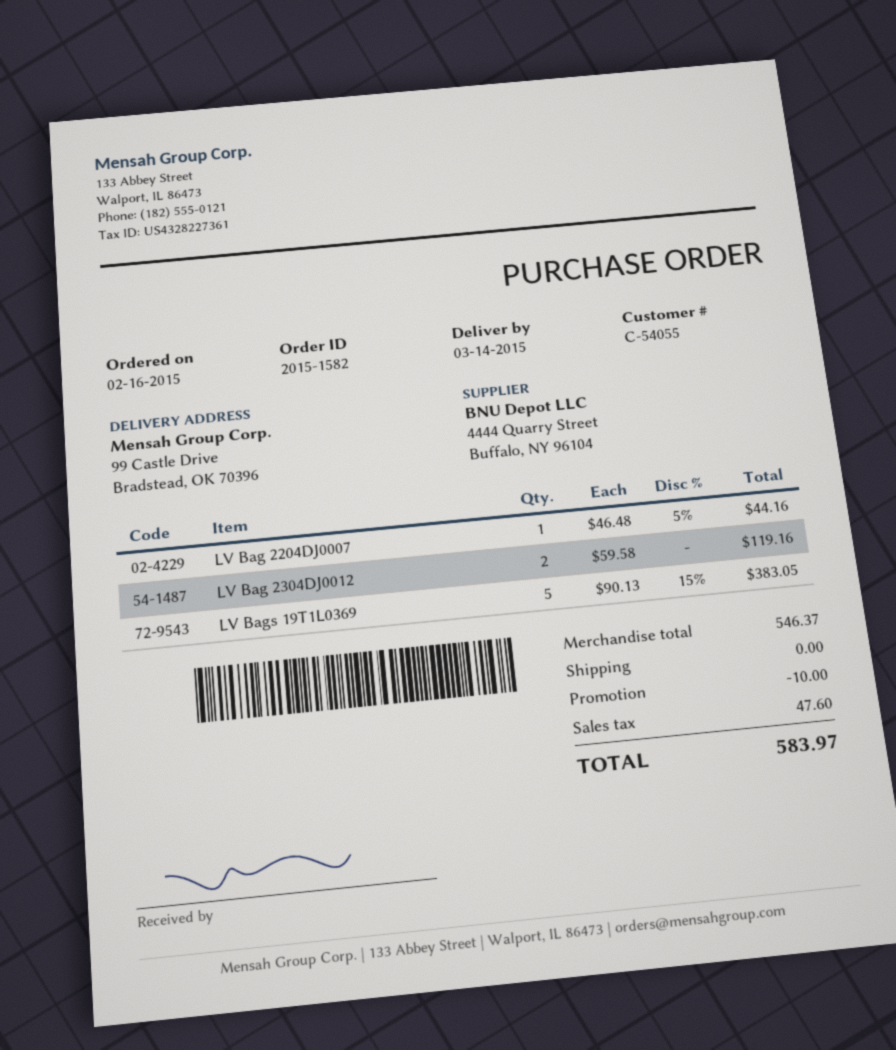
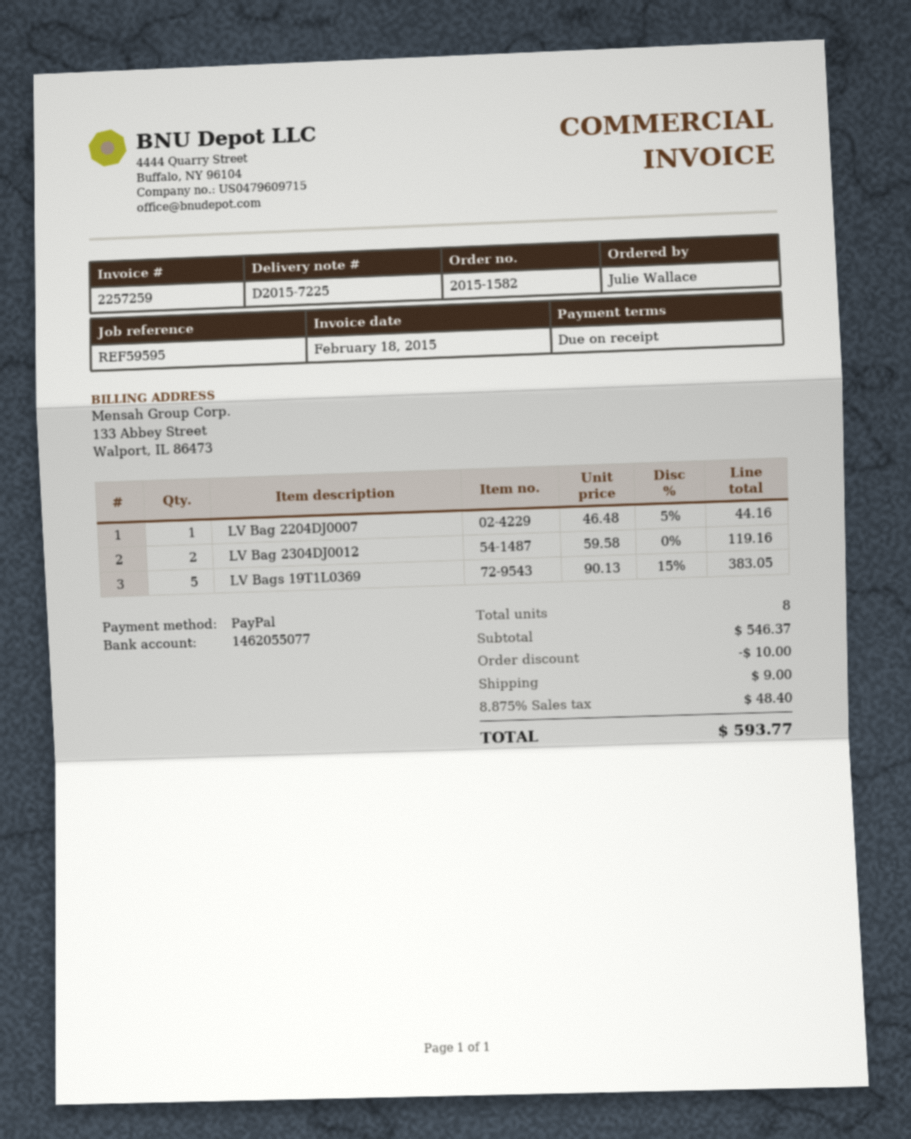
shipping: 0.00 -> 9.00
tax: 47.60 -> 48.40
total: 583.97 -> 593.77

